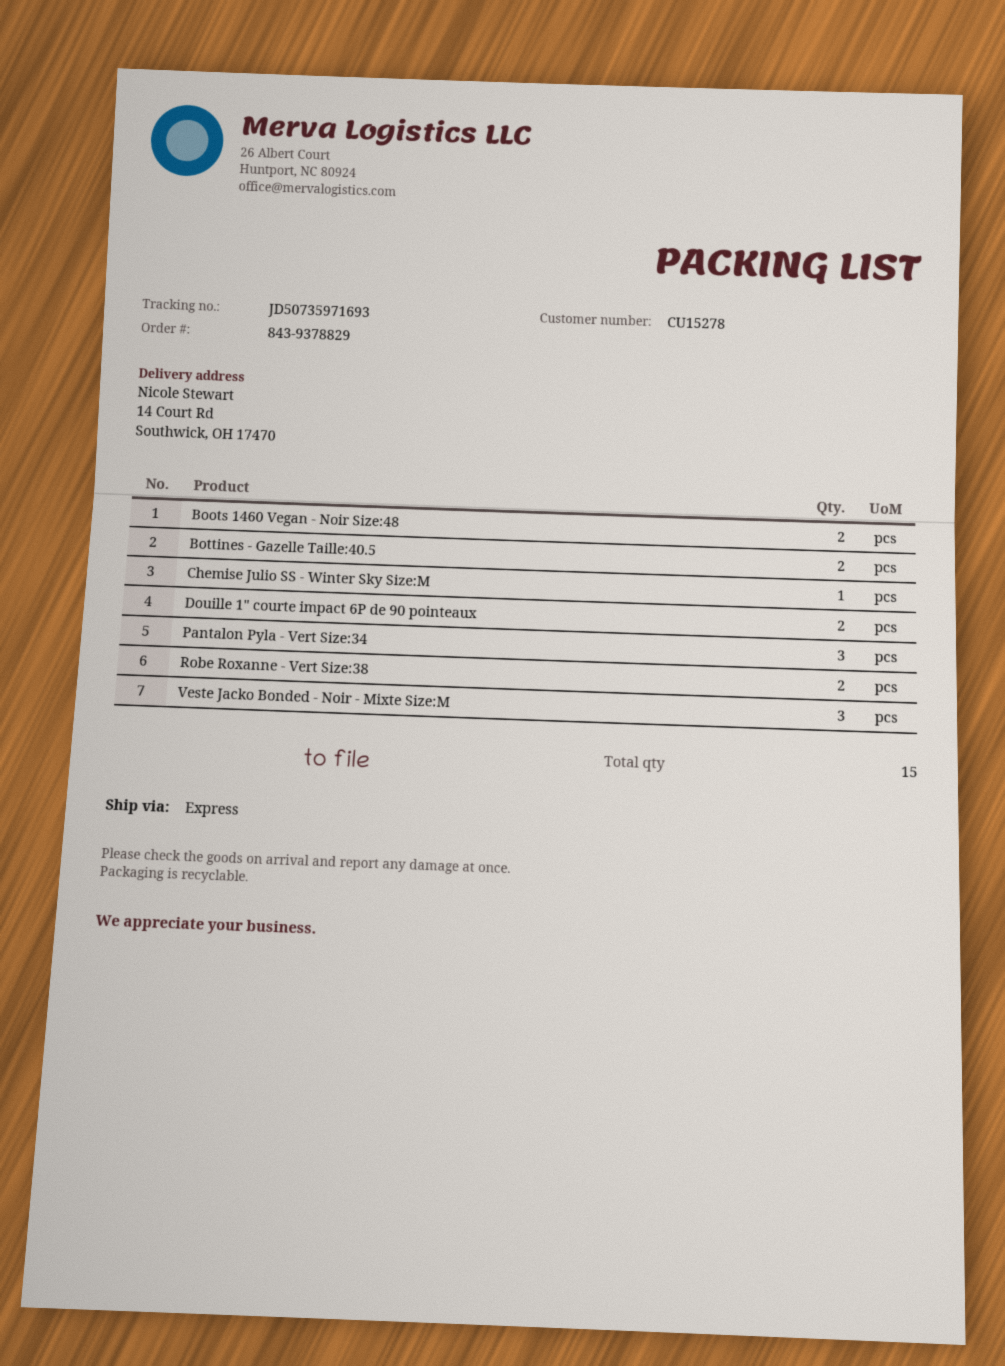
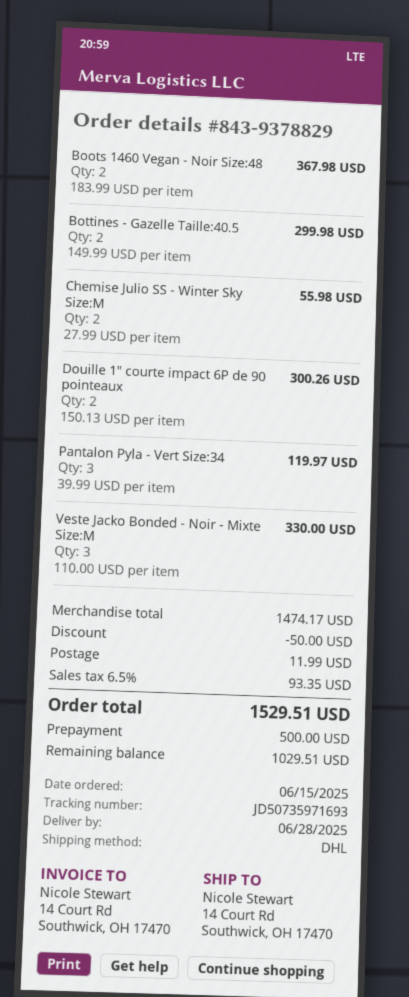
shipping method: express -> DHL
Chemise Julio SS - Winter Sky Size:M: 1 -> 2
Robe Roxanne - Vert Size:38: 2 -> none

